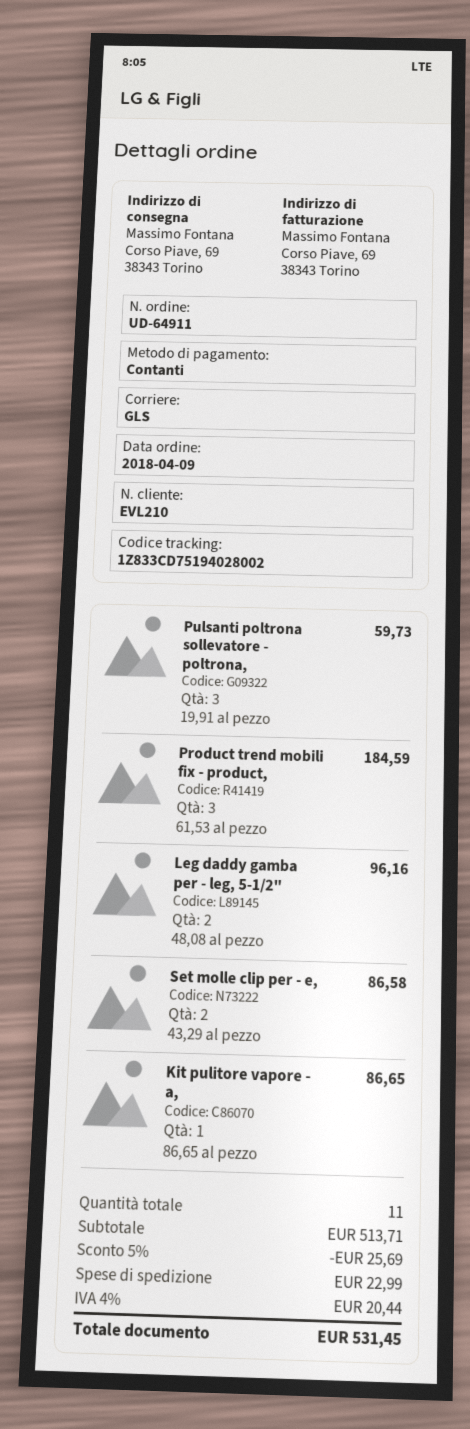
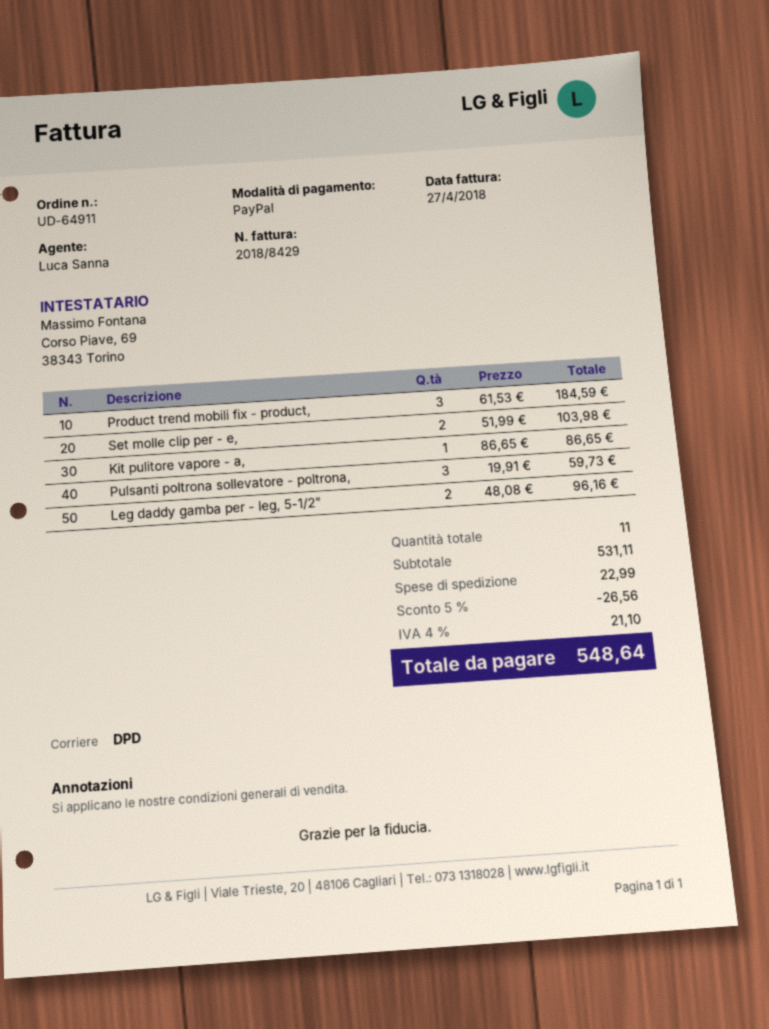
payment method: cash -> PayPal
shipping method: GLS -> DPD
Set molle clip per - e,: 2 x 43.29 = 86.58 -> 2 x 51.99 = 103.98
subtotal: 513.71 -> 531.11
discount: 5% = 25.69 -> 5% = 26.56
tax: 4% = 20.44 -> 4% = 21.10
total: 531.45 -> 548.64

